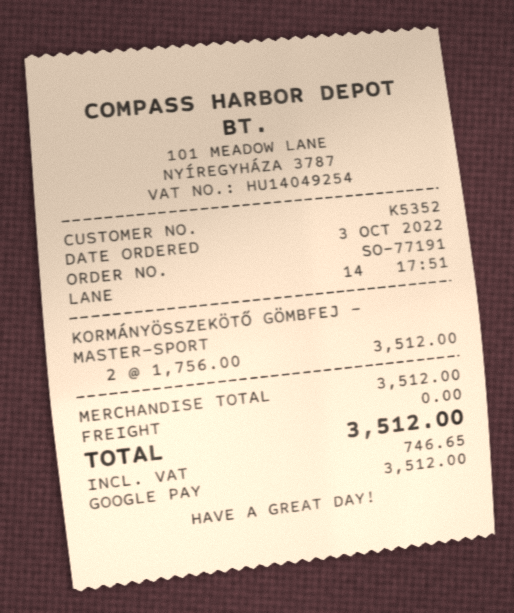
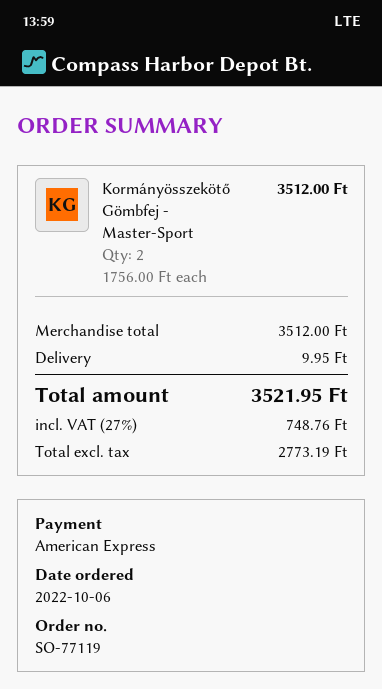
order number: SO-77191 -> SO-77119
order date: 2022-10-03 -> 2022-10-06
payment method: Google Pay -> American Express
shipping: 0.00 -> 9.95
tax: 746.65 -> 748.76
total: 3512.00 -> 3521.95

